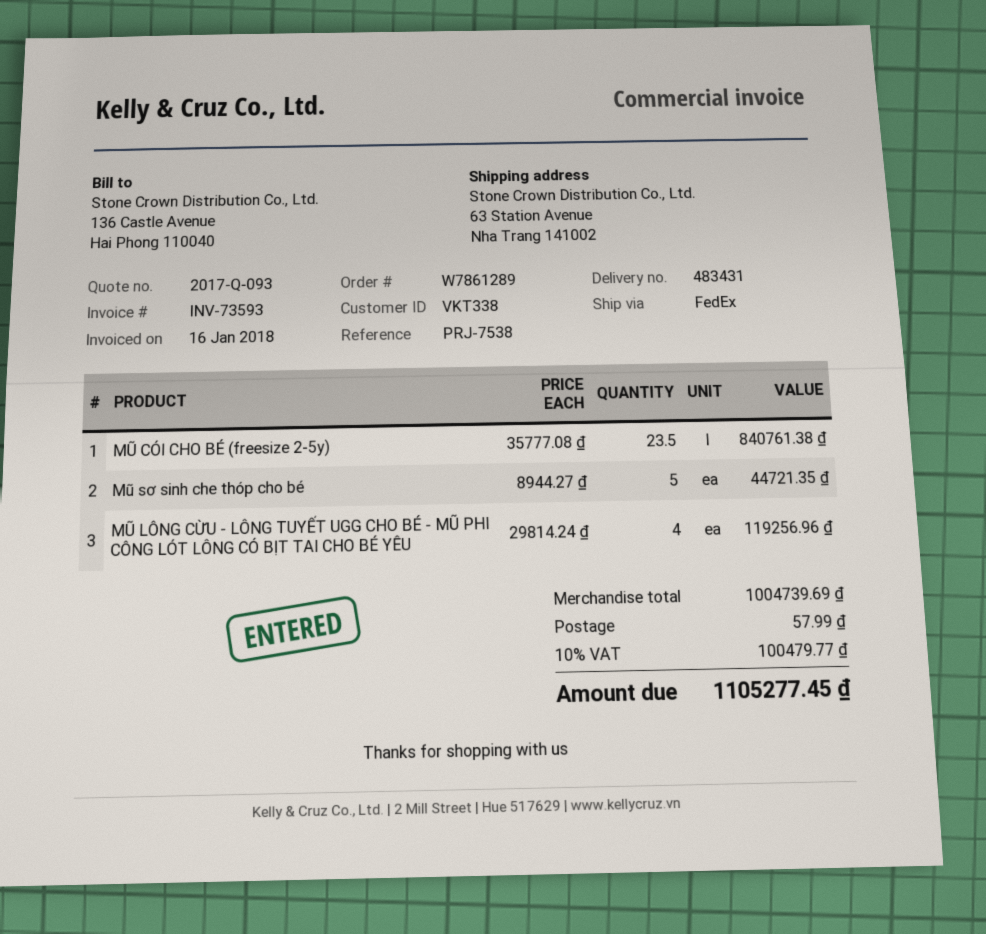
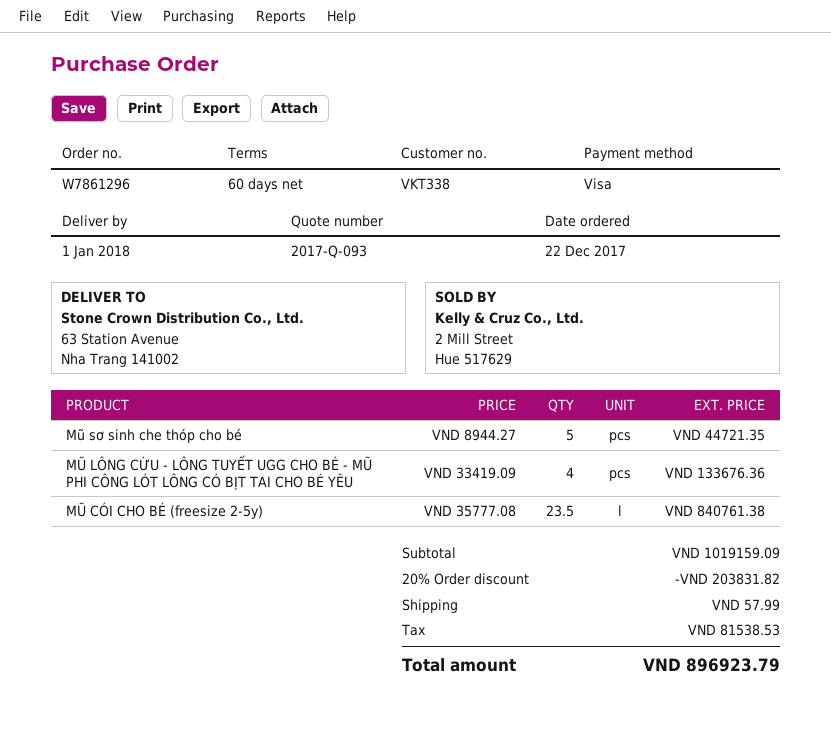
order number: W7861289 -> W7861296
MŨ LÔNG CỪU - LÔNG TUYẾT UGG CHO BÉ - MŨ PHI CÔNG LÓT LÔNG CÓ BỊT TAI CHO BÉ YÊU: 4 x 29814.24 = 119256.96 -> 4 x 33419.09 = 133676.36
subtotal: 1004739.69 -> 1019159.09
discount: none -> 20% = 203831.82
tax: 100479.77 -> 81538.53
total: 1105277.45 -> 896923.79

